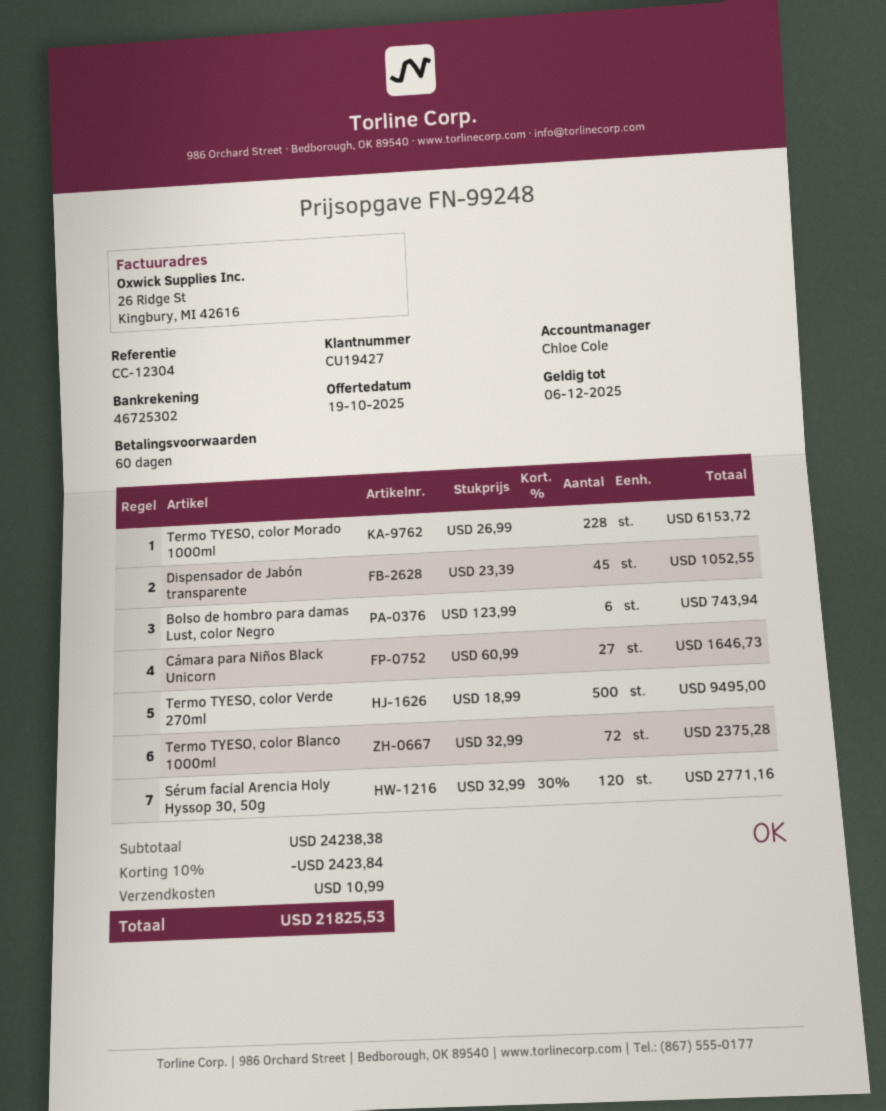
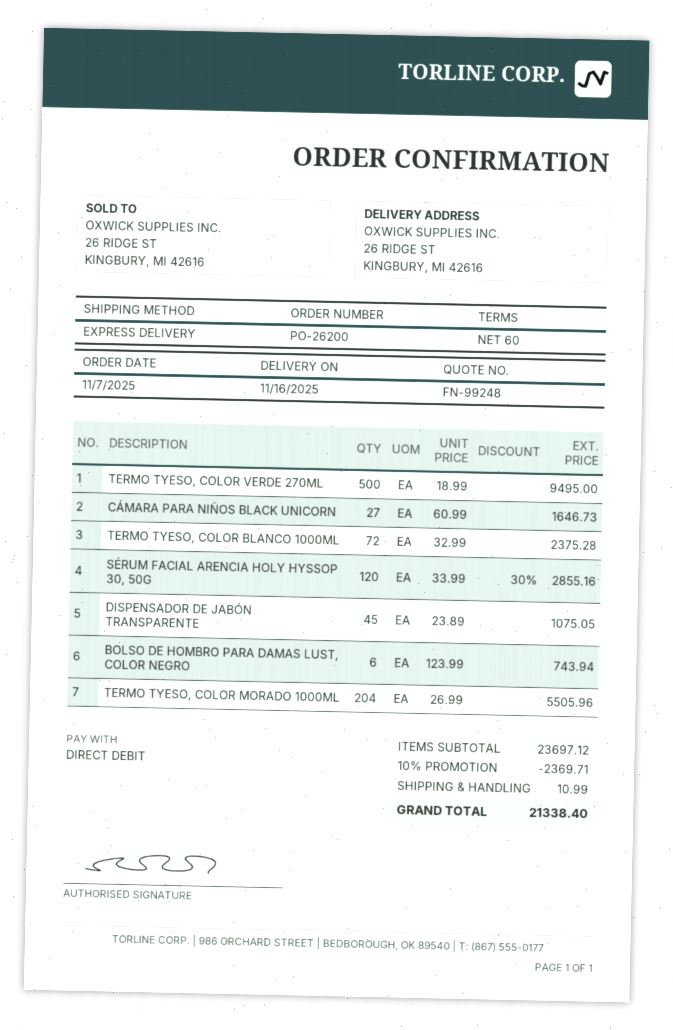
Termo TYESO, color Morado 1000ml: 228 x 26.99 = 6153.72 -> 204 x 26.99 = 5505.96
Dispensador de Jabón transparente: 45 x 23.39 = 1052.55 -> 45 x 23.89 = 1075.05
Sérum facial Arencia Holy Hyssop 30, 50g: 120 x 32.99 - 30% = 2771.16 -> 120 x 33.99 - 30% = 2855.16
subtotal: 24238.38 -> 23697.12
discount: 10% = 2423.84 -> 10% = 2369.71
total: 21825.53 -> 21338.40

